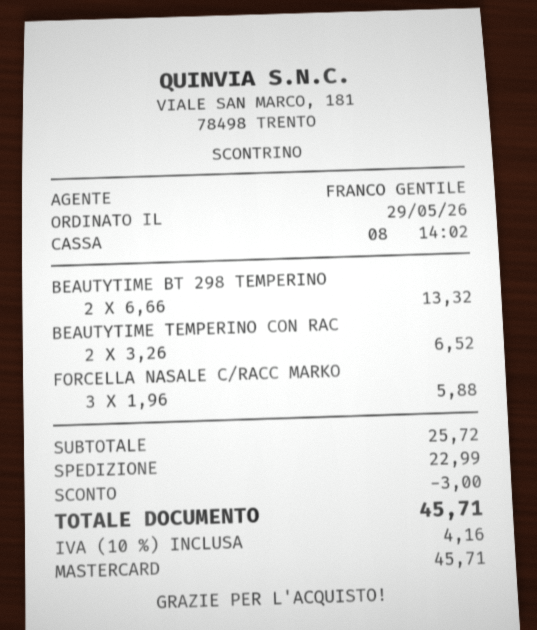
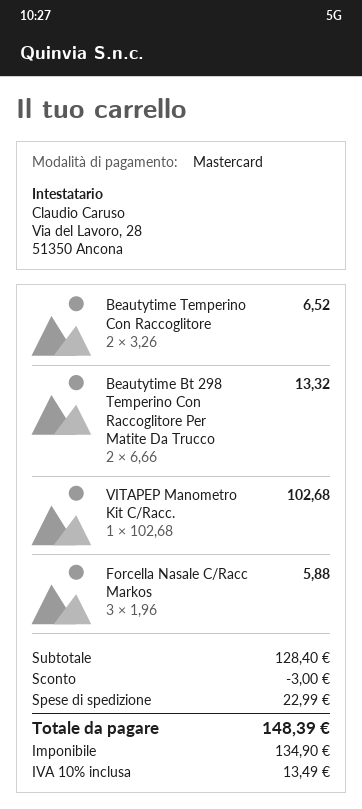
VITAPEP Manometro Kit C/Racc.: none -> 1 x 102.68 = 102.68
subtotal: 25.72 -> 128.40
tax: 10% = 4.16 -> 10% = 13.49
total: 45.71 -> 148.39

